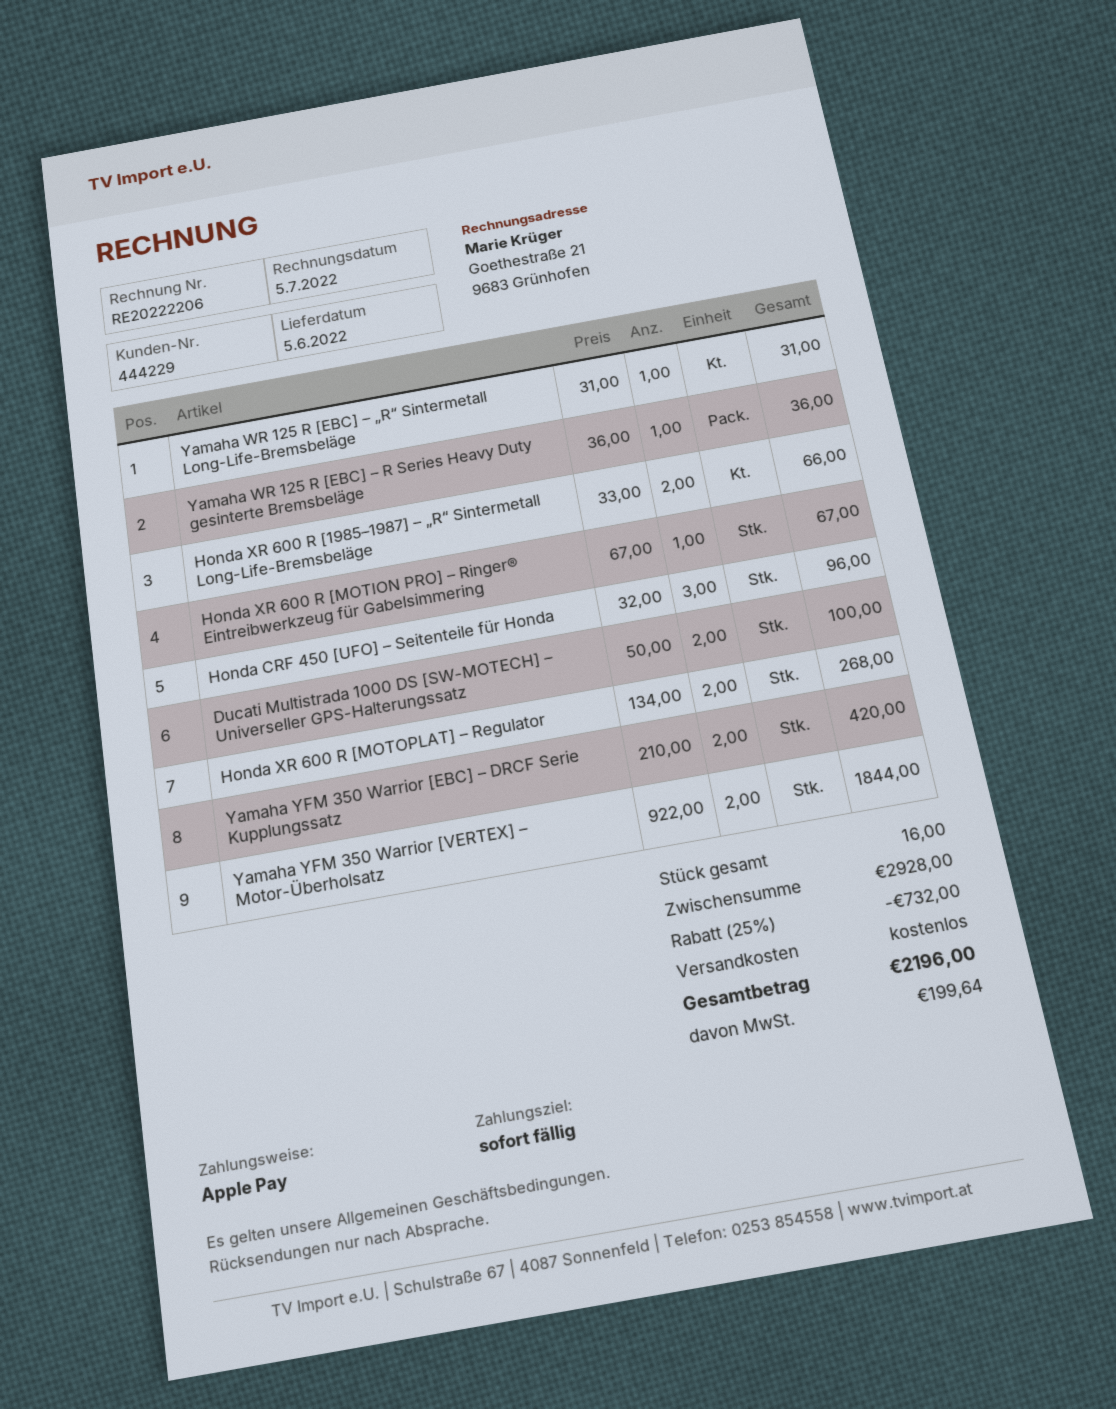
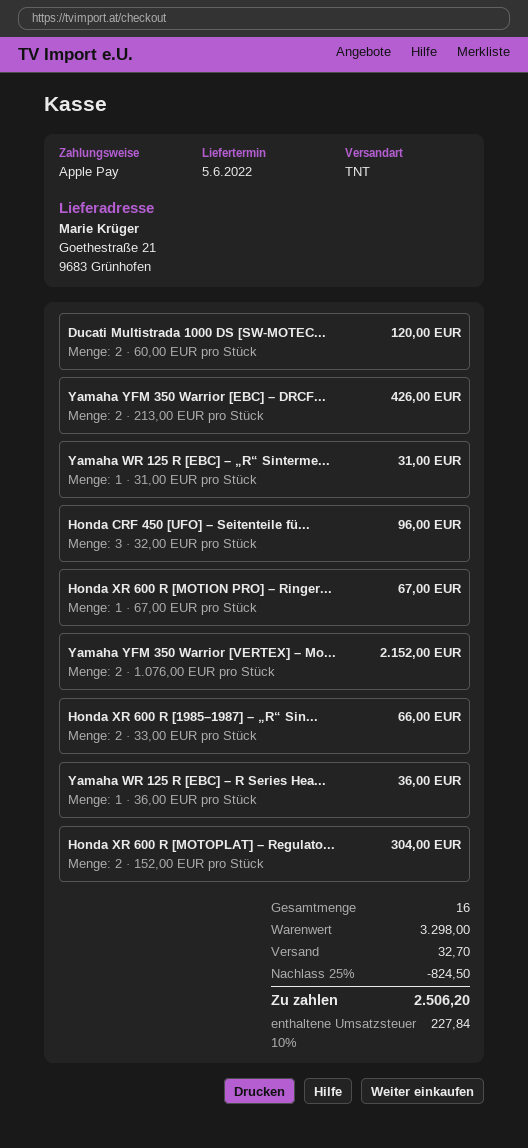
Ducati Multistrada 1000 DS [SW-MOTECH] – Universeller GPS-Halterungssatz: 2 x 50.00 = 100.00 -> 2 x 60.00 = 120.00
Honda XR 600 R [MOTOPLAT] – Regulator: 2 x 134.00 = 268.00 -> 2 x 152.00 = 304.00
Yamaha YFM 350 Warrior [EBC] – DRCF Serie Kupplungssatz: 2 x 210.00 = 420.00 -> 2 x 213.00 = 426.00
Yamaha YFM 350 Warrior [VERTEX] – Motor-Überholsatz: 2 x 922.00 = 1844.00 -> 2 x 1076.00 = 2152.00
subtotal: 2928.00 -> 3298.00
discount: 25% = 732.00 -> 25% = 824.50
shipping: 0.00 -> 32.70
tax: 199.64 -> 227.84
total: 2196.00 -> 2506.20

